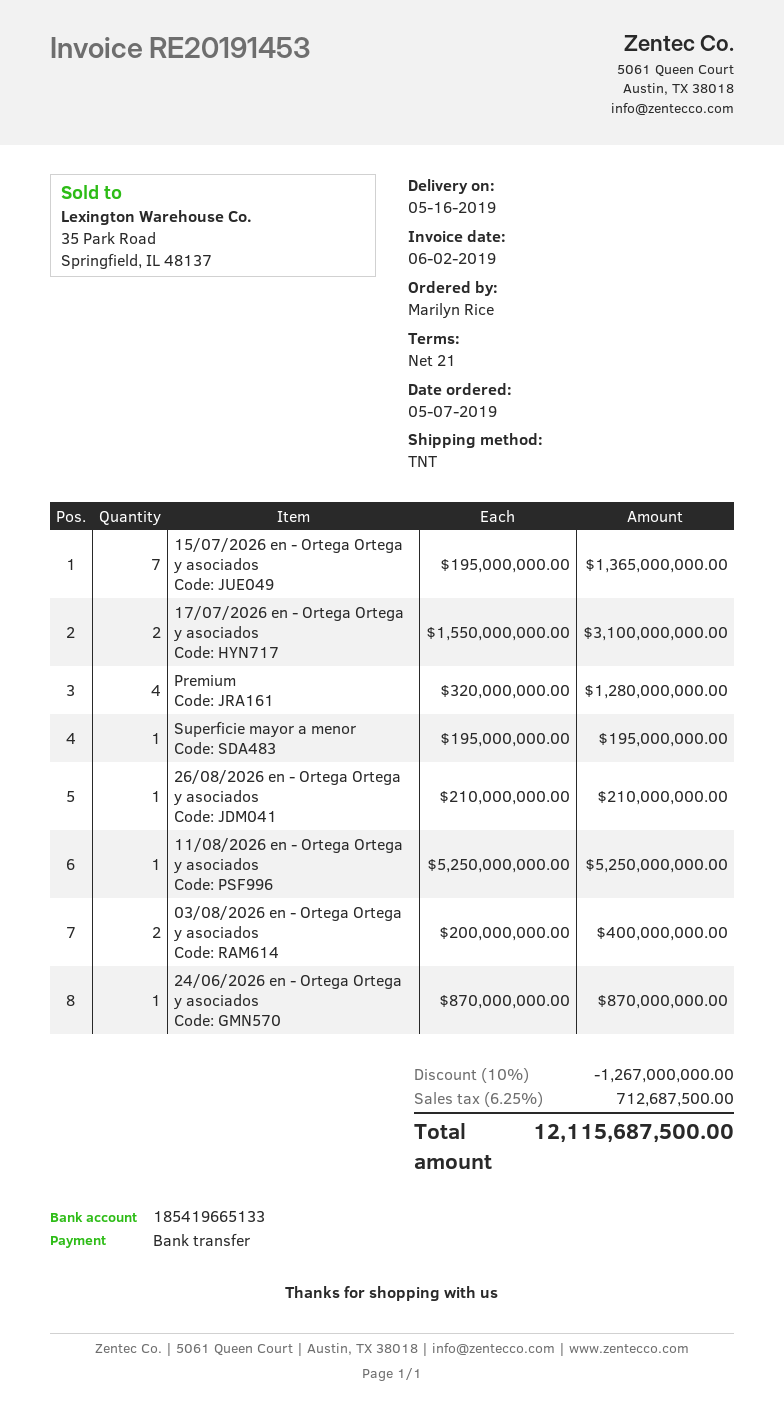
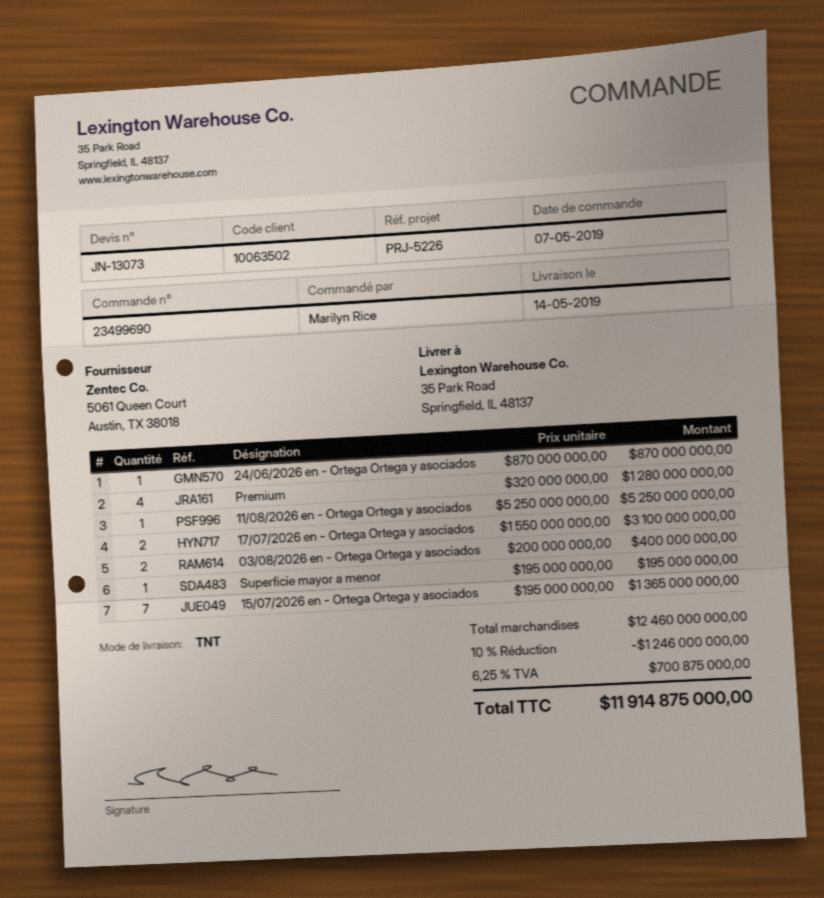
delivery date: 2019-05-16 -> 2019-05-14
26/08/2026 en - Ortega Ortega y asociados: 1 x 210000000.00 = 210000000.00 -> none
discount: 10% = 1267000000.00 -> 10% = 1246000000.00
tax: 6.25% = 712687500.00 -> 6.25% = 700875000.00
total: 12115687500.00 -> 11914875000.00

